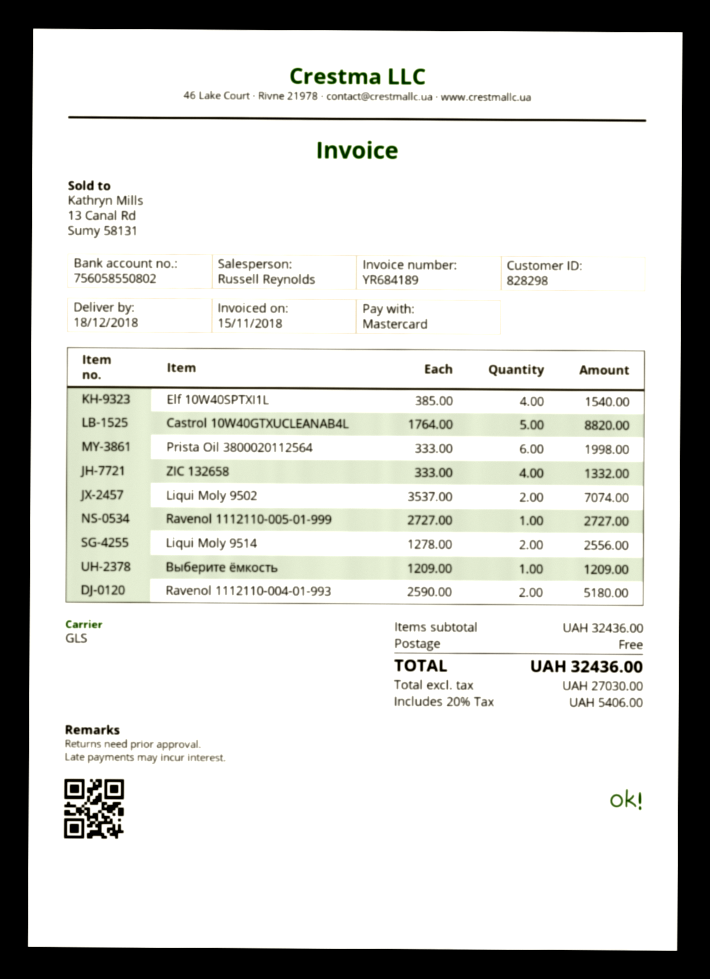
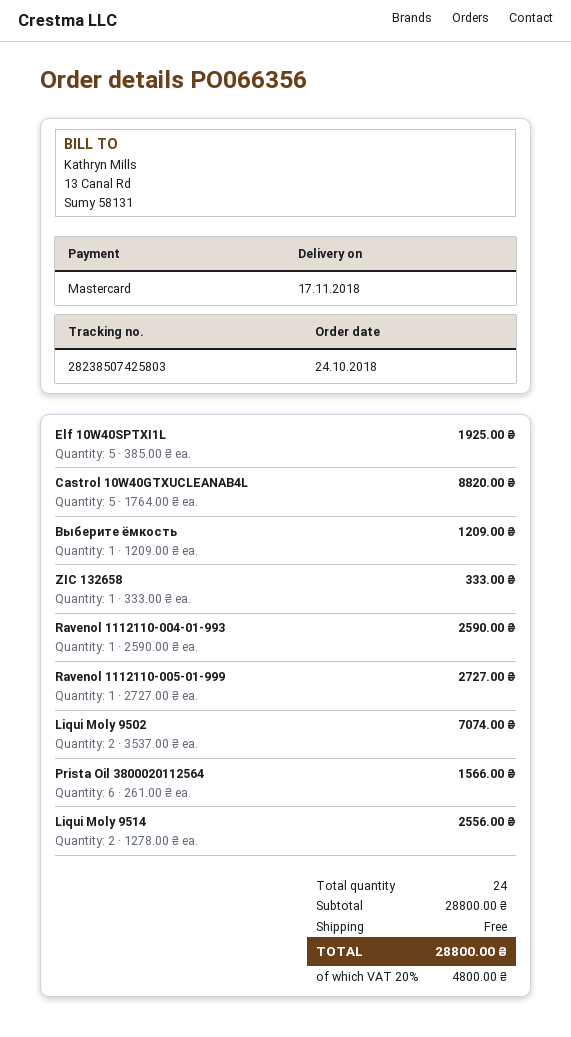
delivery date: 2018-12-18 -> 2018-11-17
Elf 10W40SPTXI1L: 4 x 385.00 = 1540.00 -> 5 x 385.00 = 1925.00
Prista Oil 3800020112564: 6 x 333.00 = 1998.00 -> 6 x 261.00 = 1566.00
ZIC 132658: 4 x 333.00 = 1332.00 -> 1 x 333.00 = 333.00
Ravenol 1112110-004-01-993: 2 x 2590.00 = 5180.00 -> 1 x 2590.00 = 2590.00
subtotal: 32436.00 -> 28800.00
tax: 20% = 5406.00 -> 20% = 4800.00
total: 32436.00 -> 28800.00

